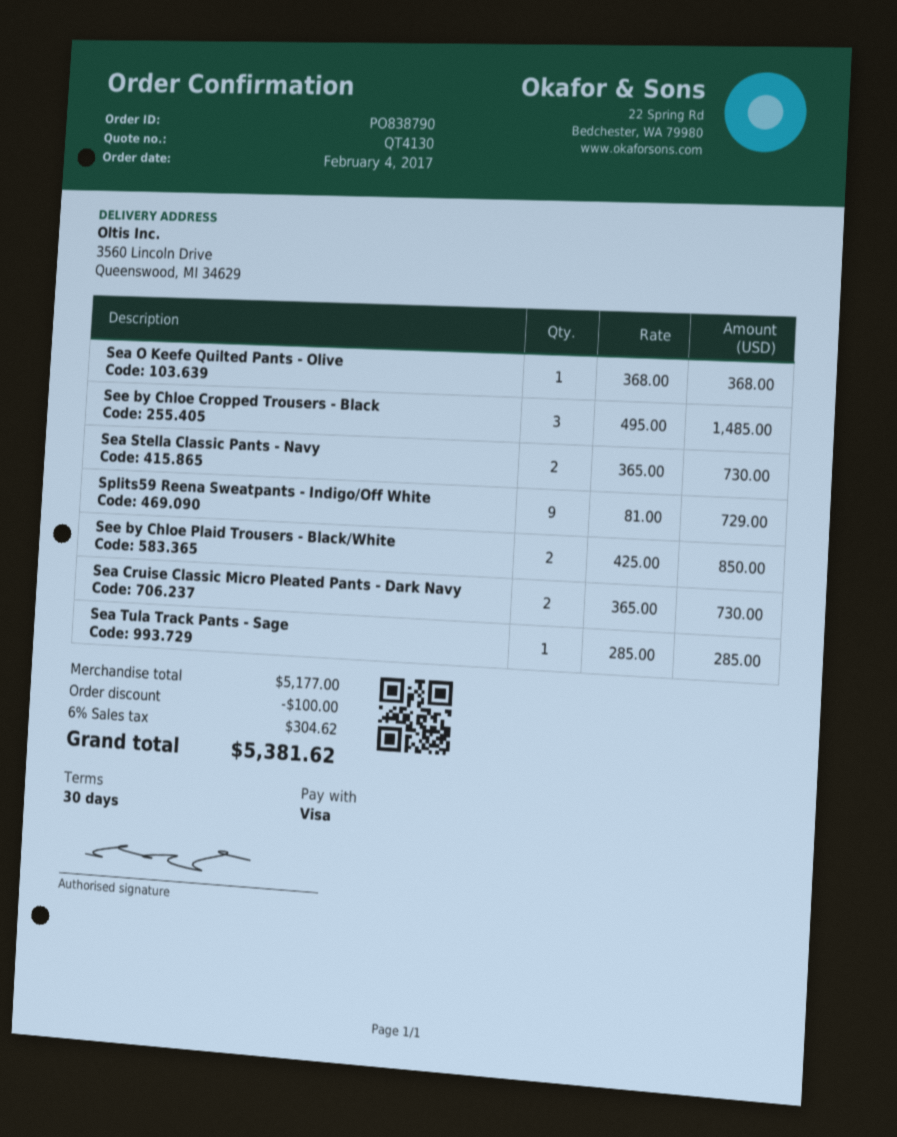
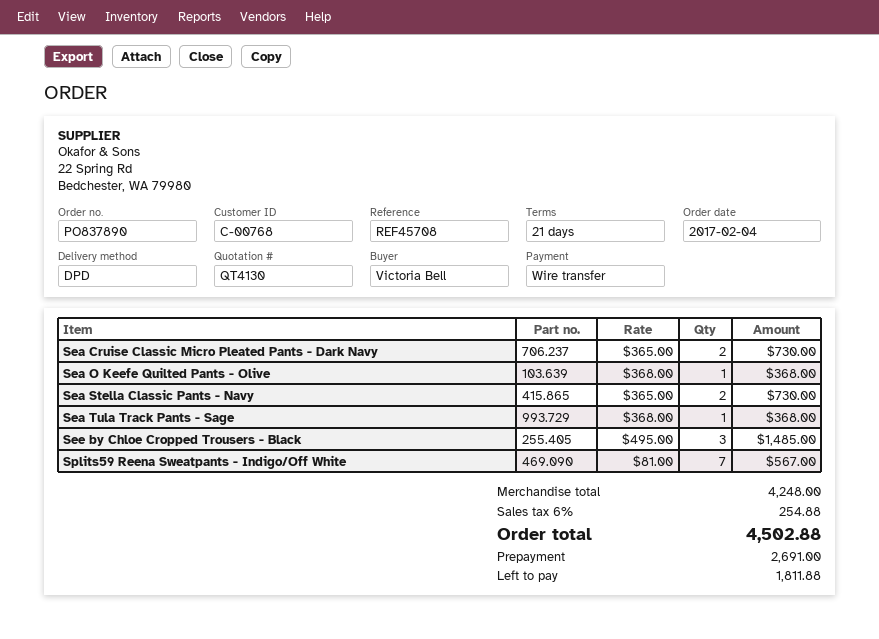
order number: PO838790 -> PO837890
payment terms: 30 days -> 21 days
payment method: Visa -> bank transfer
Splits59 Reena Sweatpants - Indigo/Off White: 9 x 81.00 = 729.00 -> 7 x 81.00 = 567.00
See by Chloe Plaid Trousers - Black/White: 2 x 425.00 = 850.00 -> none
Sea Tula Track Pants - Sage: 1 x 285.00 = 285.00 -> 1 x 368.00 = 368.00
subtotal: 5177.00 -> 4248.00
discount: 100.00 -> none
tax: 6% = 304.62 -> 6% = 254.88
total: 5381.62 -> 4502.88

